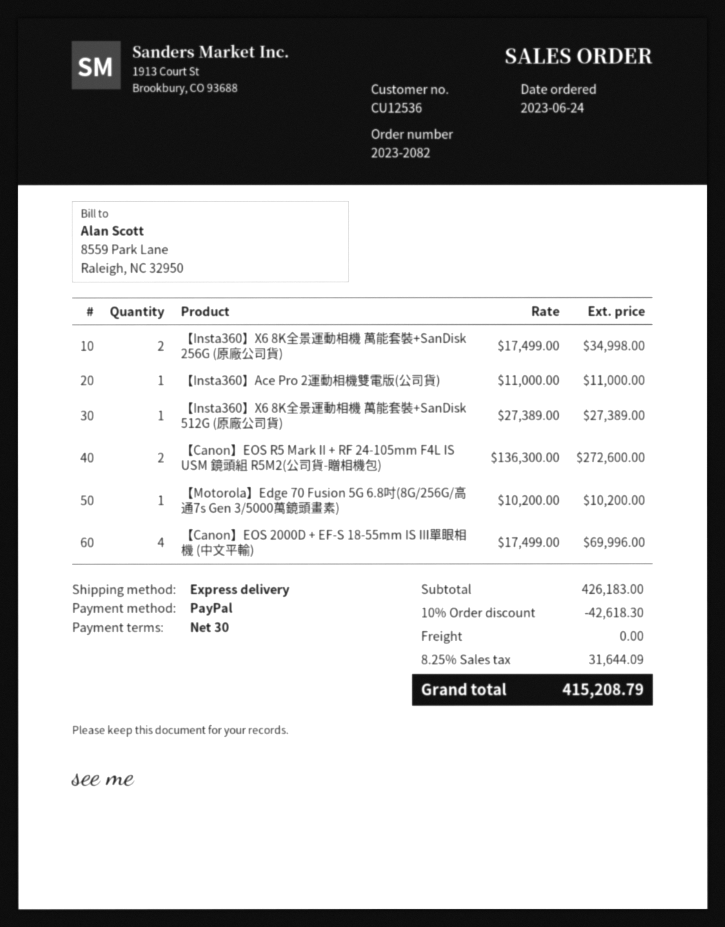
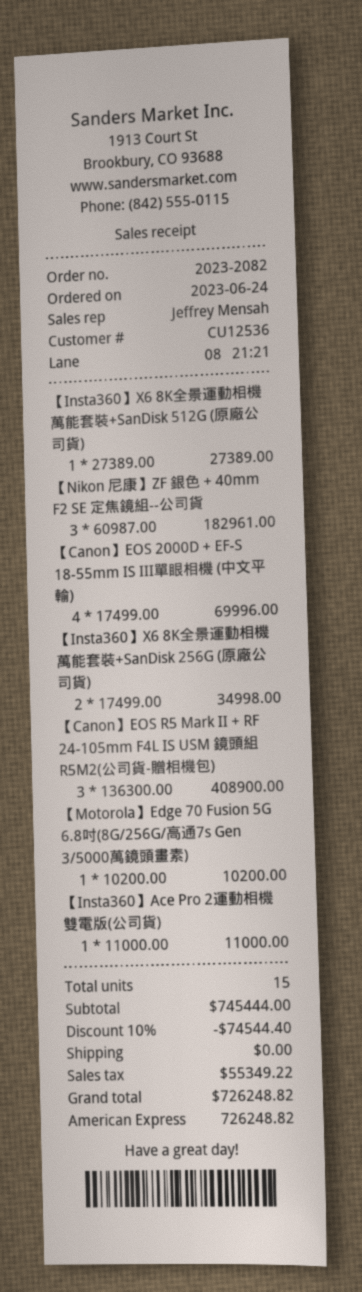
payment method: PayPal -> American Express
【Canon】EOS R5 Mark II + RF 24-105mm F4L IS USM 鏡頭組 R5M2(公司貨-贈相機包): 2 x 136300.00 = 272600.00 -> 3 x 136300.00 = 408900.00
【Nikon 尼康】ZF 銀色 + 40mm F2 SE 定焦鏡組--公司貨: none -> 3 x 60987.00 = 182961.00
subtotal: 426183.00 -> 745444.00
discount: 10% = 42618.30 -> 10% = 74544.40
tax: 31644.09 -> 55349.22
total: 415208.79 -> 726248.82

